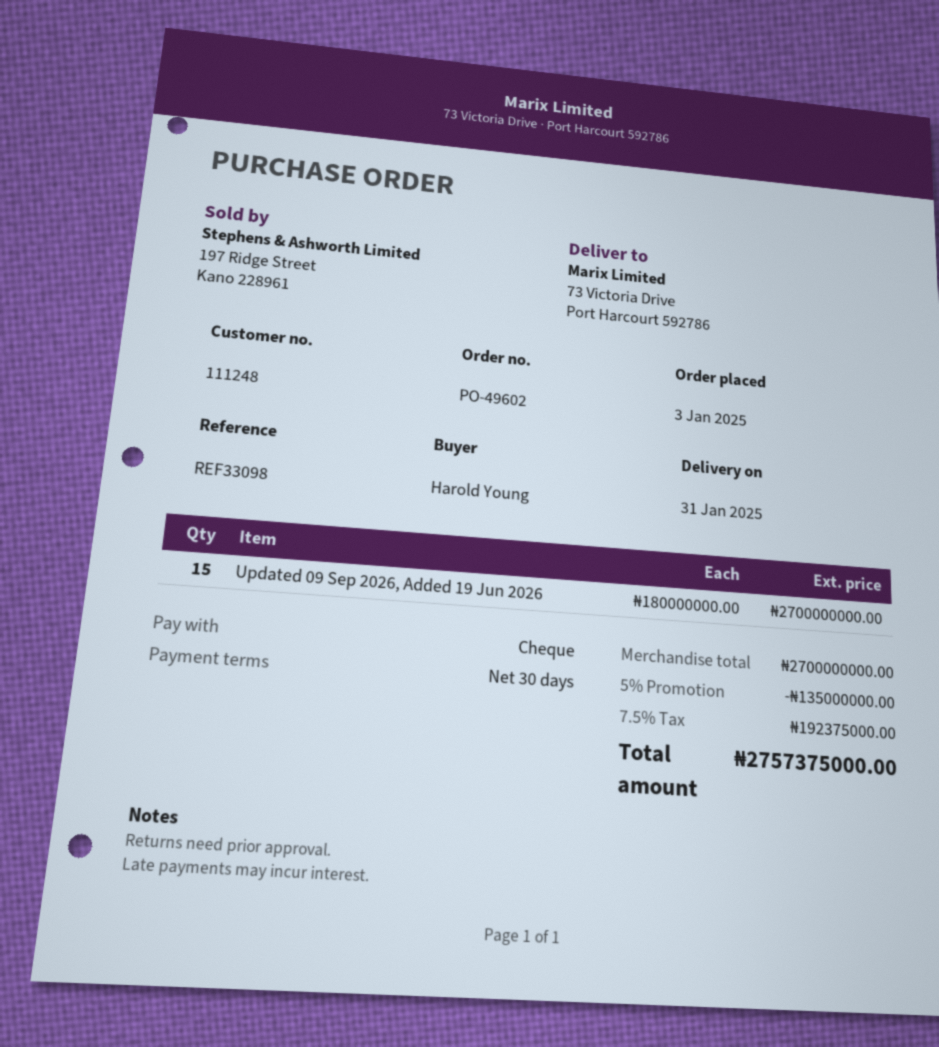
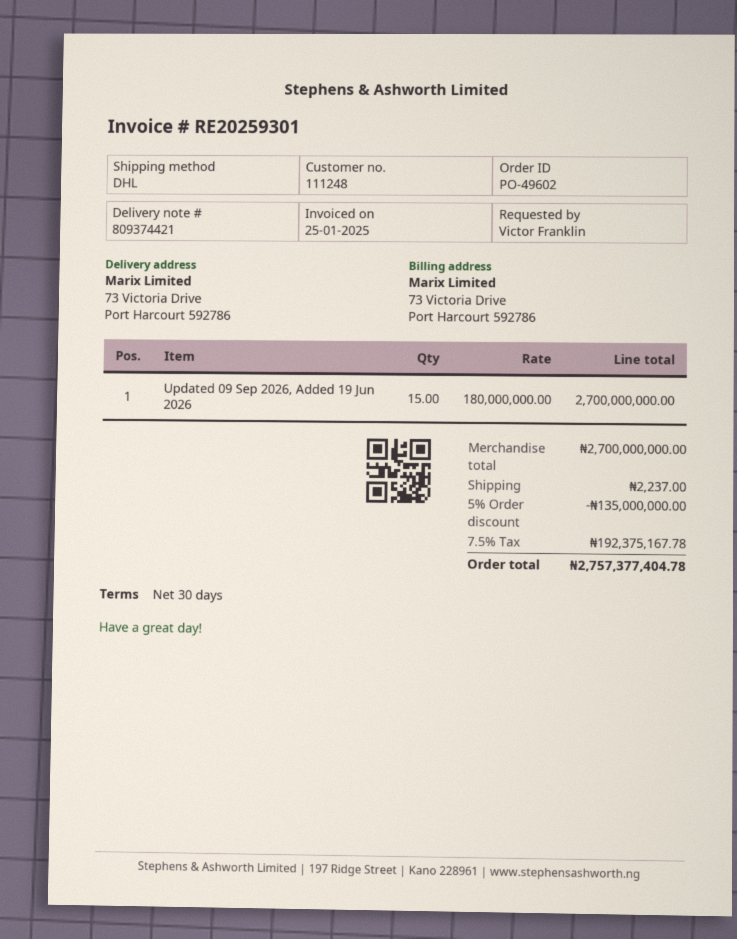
ordered by: Harold Young -> Victor Franklin
shipping: none -> 2237.00
tax: 7.5% = 192375000.00 -> 7.5% = 192375167.78
total: 2757375000.00 -> 2757377404.78

